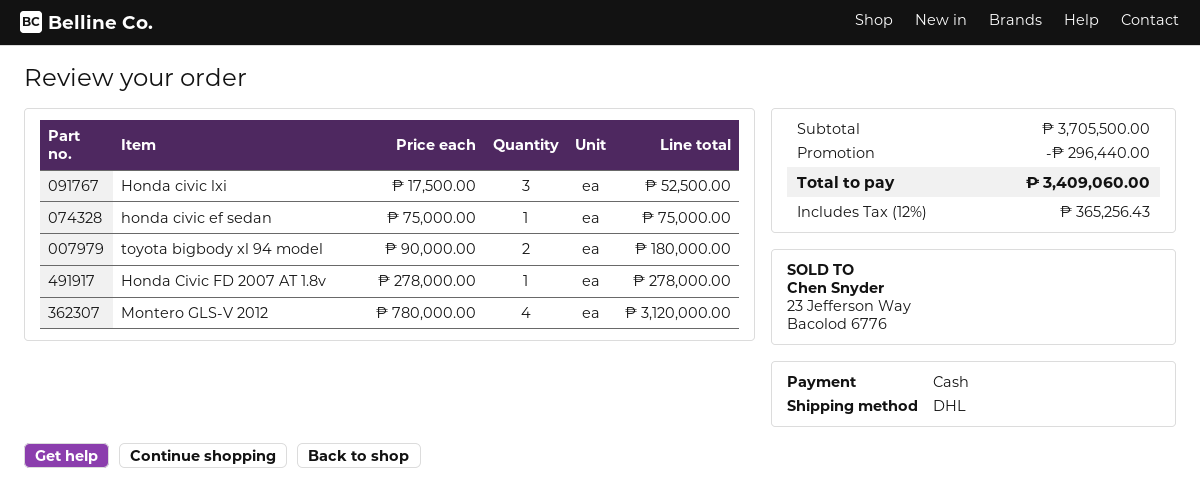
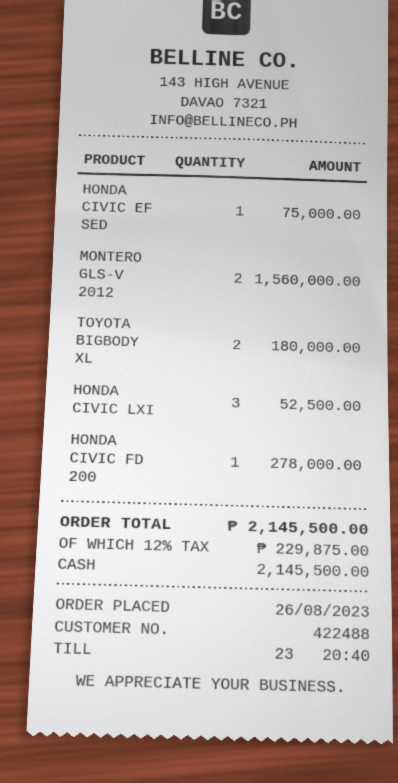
Montero GLS-V 2012: 4 for 3120000.00 -> 2 for 1560000.00
discount: 296440.00 -> none
tax: 12% = 365256.43 -> 12% = 229875.00
total: 3409060.00 -> 2145500.00

